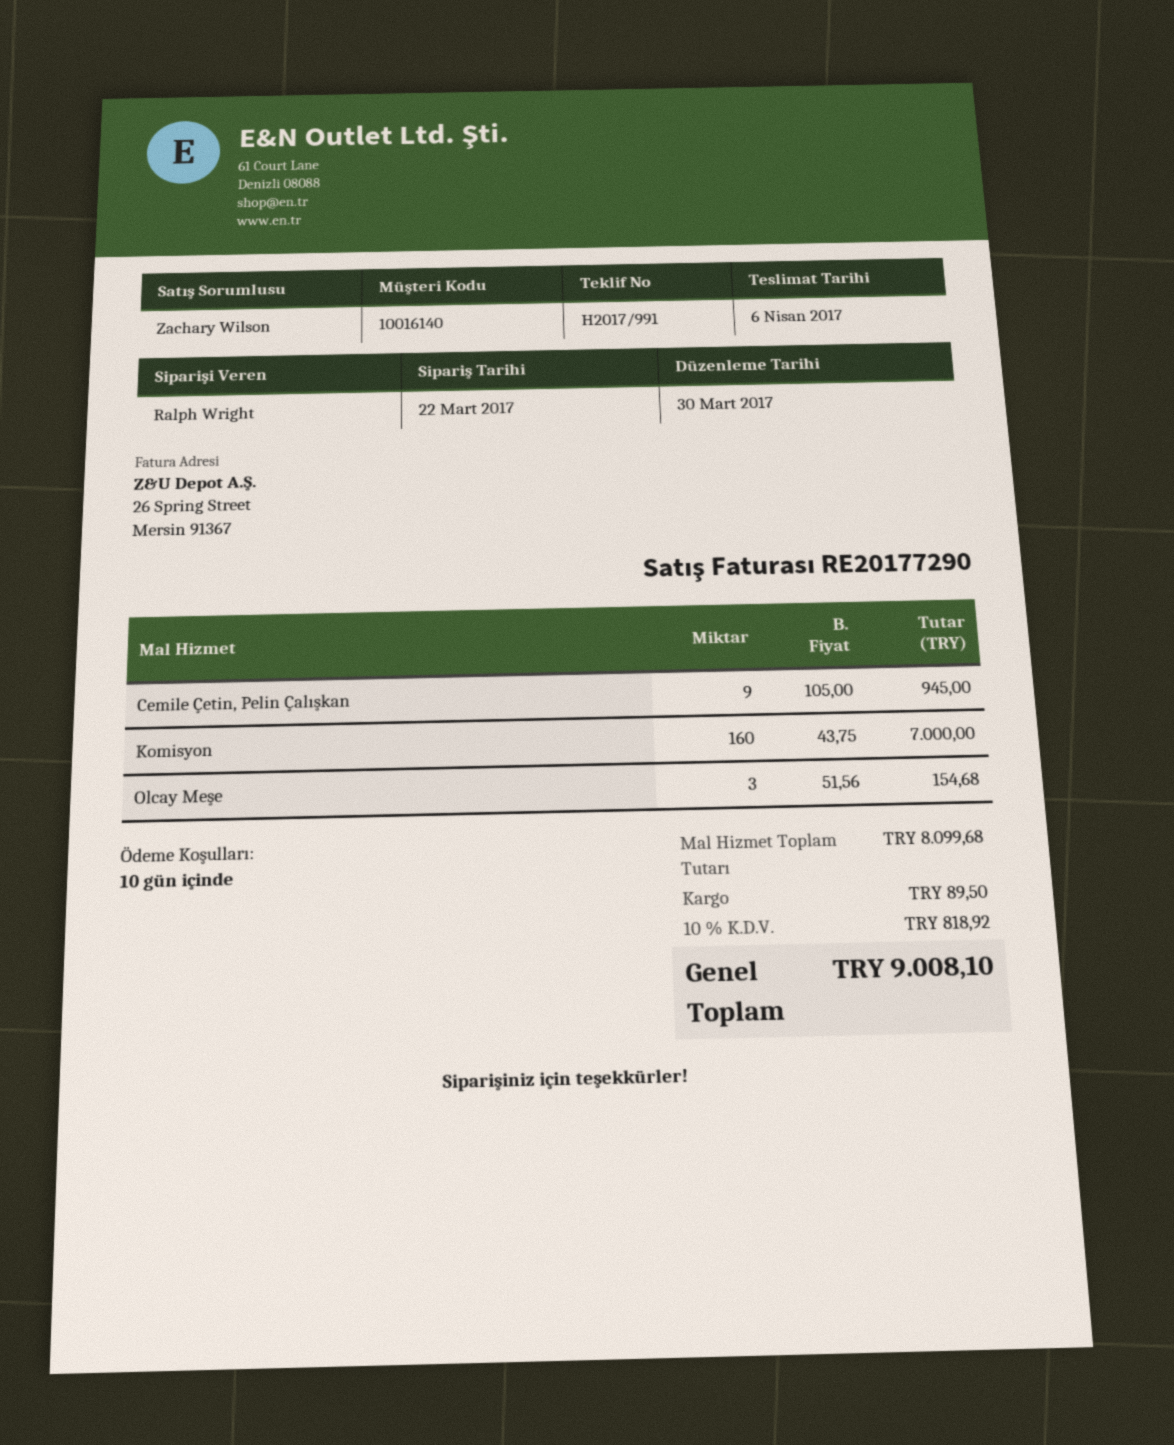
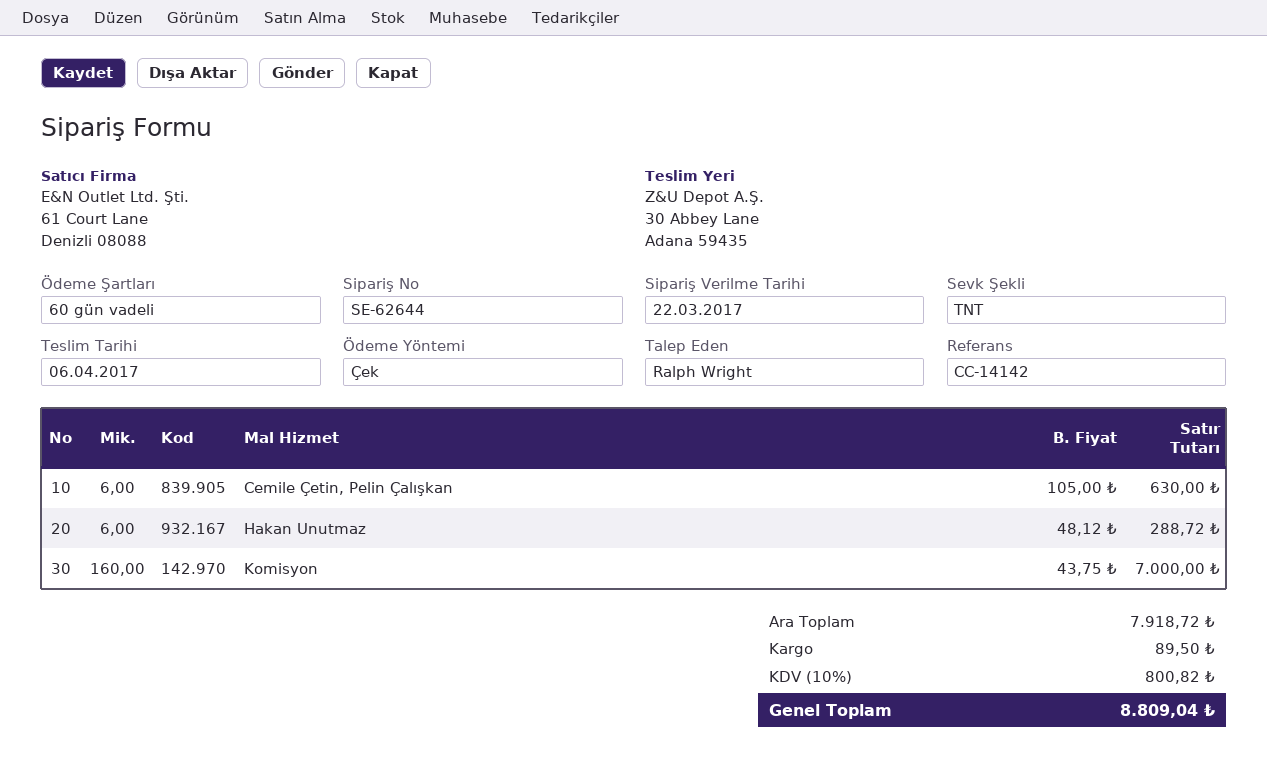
payment terms: 10 days -> 60 days
Cemile Çetin, Pelin Çalışkan: 9 x 105.00 = 945.00 -> 6 x 105.00 = 630.00
Olcay Meşe: 3 x 51.56 = 154.68 -> none
Hakan Unutmaz: none -> 6 x 48.12 = 288.72
subtotal: 8099.68 -> 7918.72
tax: 10% = 818.92 -> 10% = 800.82
total: 9008.10 -> 8809.04

